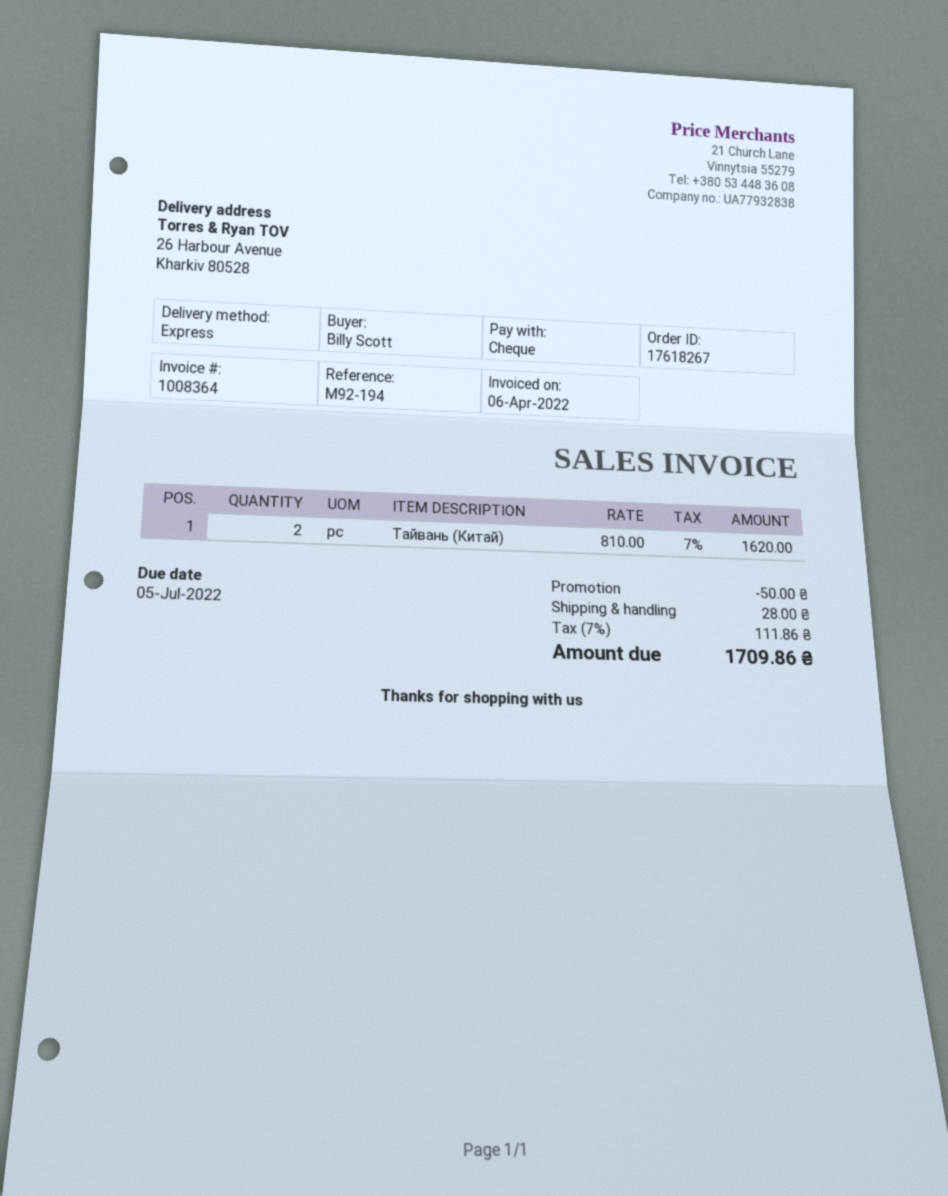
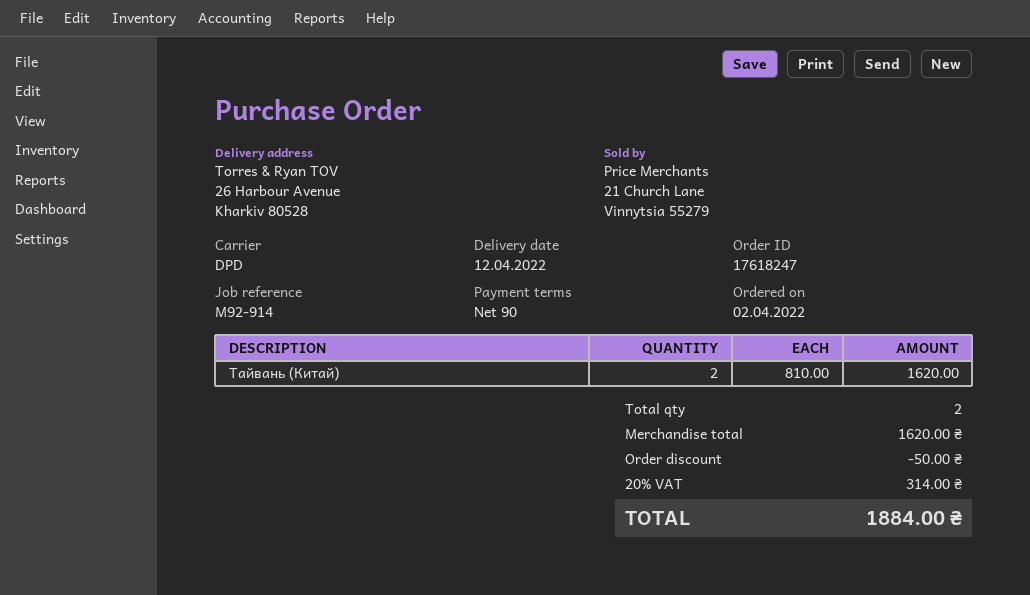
order number: 17618267 -> 17618247
reference: M92-194 -> M92-914
shipping method: express -> DPD
shipping: 28.00 -> none
tax: 7% = 111.86 -> 20% = 314.00
total: 1709.86 -> 1884.00

